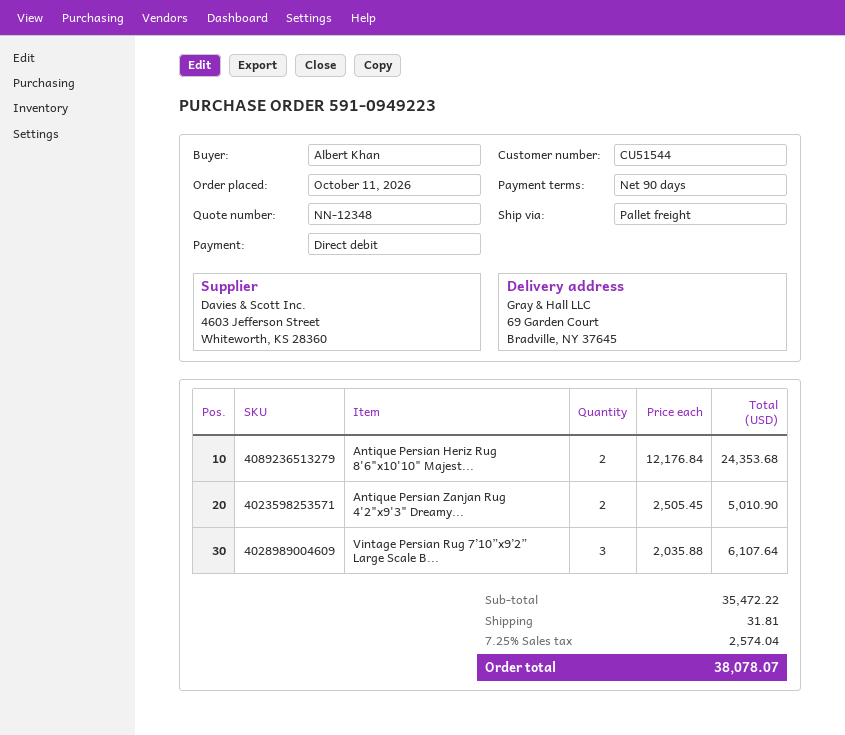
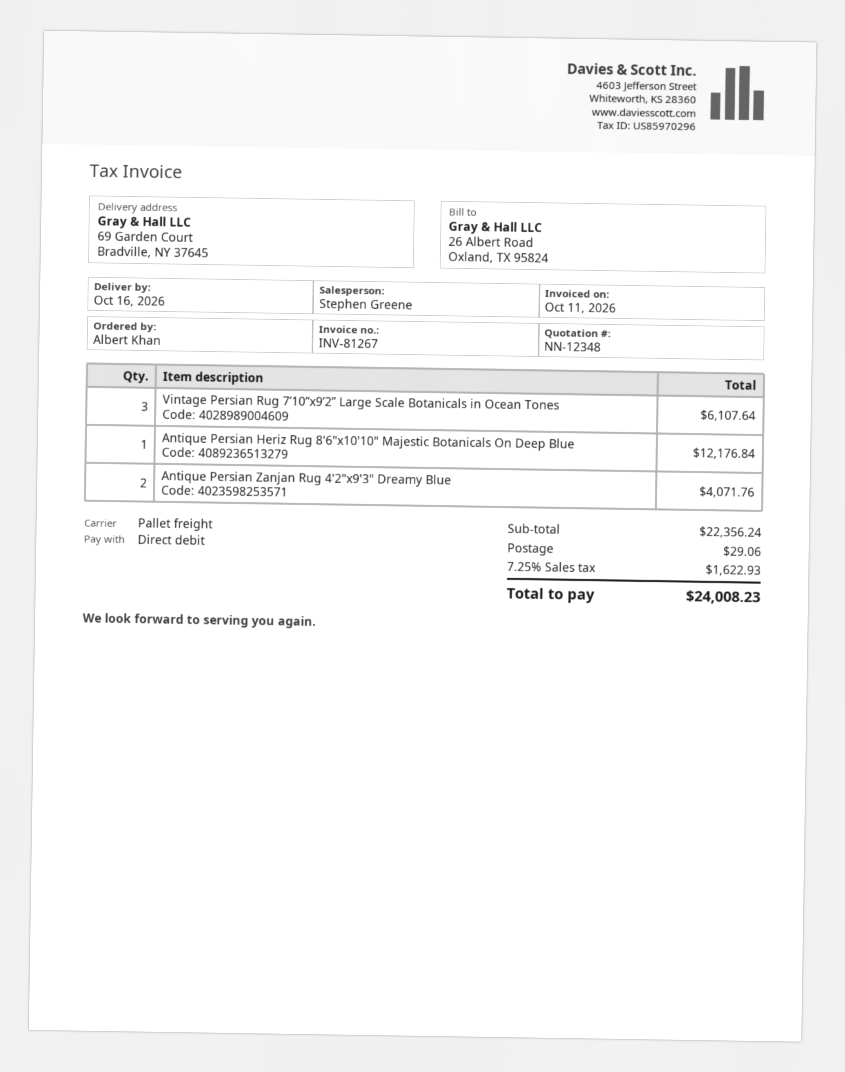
Antique Persian Heriz Rug 8'6"x10'10" Majest...: 2 for 24353.68 -> 1 for 12176.84
Antique Persian Zanjan Rug 4'2"x9'3" Dreamy...: 2 for 5010.90 -> 2 for 4071.76
subtotal: 35472.22 -> 22356.24
shipping: 31.81 -> 29.06
tax: 7.25% = 2574.04 -> 7.25% = 1622.93
total: 38078.07 -> 24008.23

